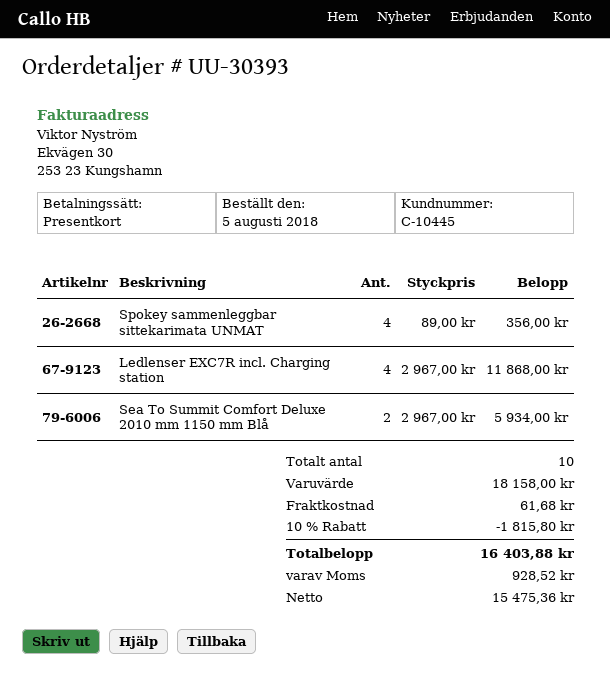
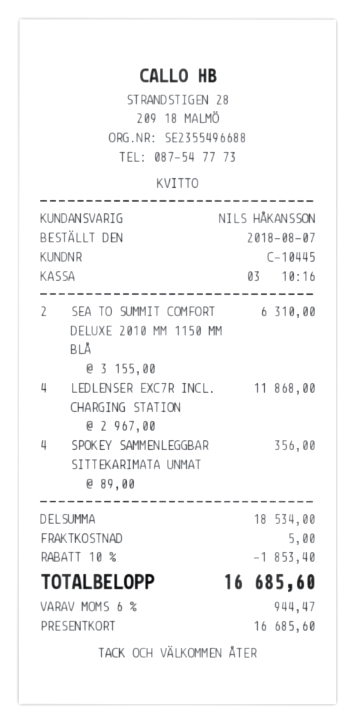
order date: 2018-08-05 -> 2018-08-07
Sea To Summit Comfort Deluxe 2010 mm 1150 mm Blå: 2 x 2967.00 = 5934.00 -> 2 x 3155.00 = 6310.00
subtotal: 18158.00 -> 18534.00
discount: 10% = 1815.80 -> 10% = 1853.40
shipping: 61.68 -> 5.00
tax: 928.52 -> 944.47
total: 16403.88 -> 16685.60

